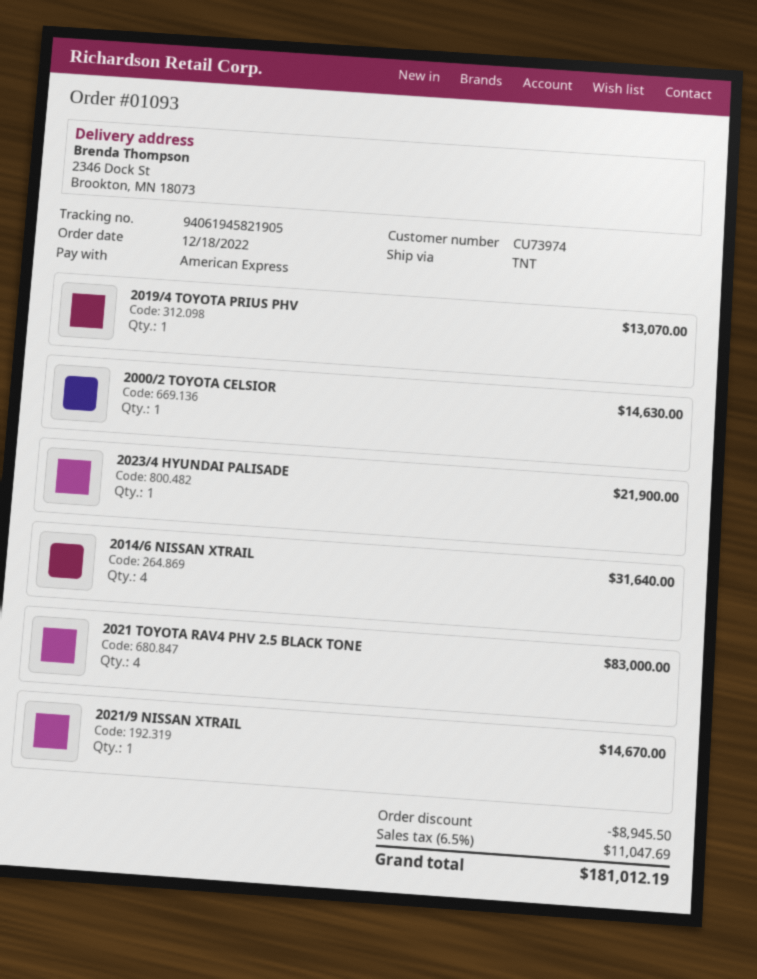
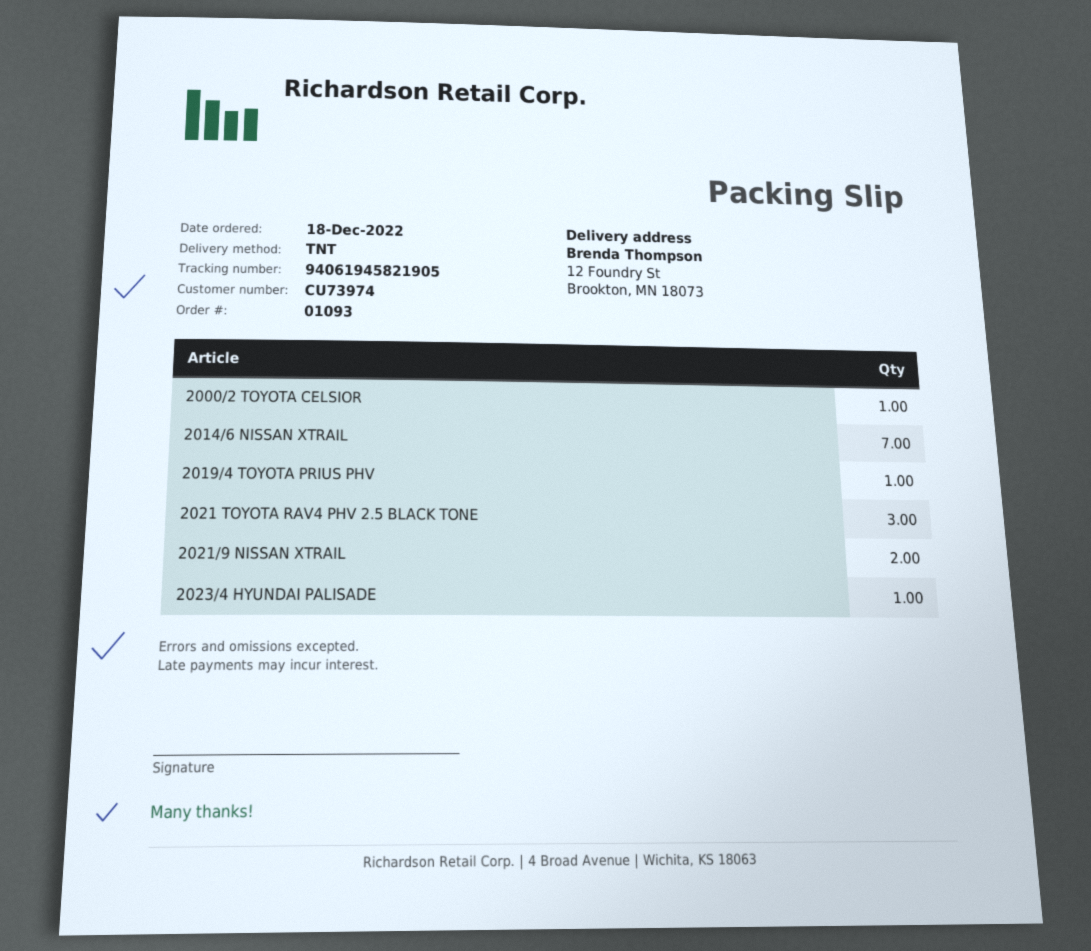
ship to: 2346 Dock St, Brookton, MN 18073 -> 12 Foundry St, Brookton, MN 18073
2014/6 NISSAN XTRAIL: 4 -> 7
2021 TOYOTA RAV4 PHV 2.5 BLACK TONE: 4 -> 3
2021/9 NISSAN XTRAIL: 1 -> 2

